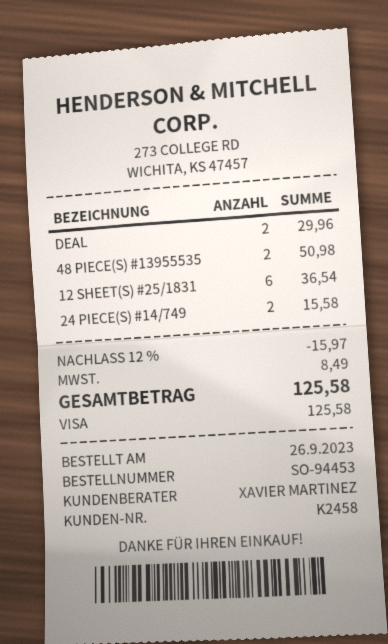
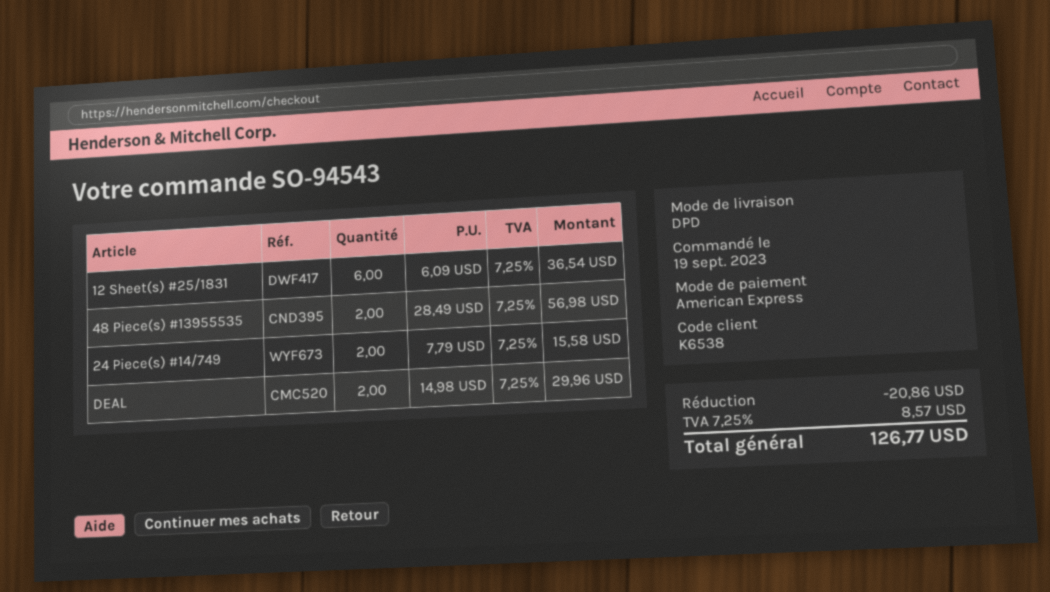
order number: SO-94453 -> SO-94543
order date: 2023-09-26 -> 2023-09-19
customer number: K2458 -> K6538
payment method: Visa -> American Express
48 PIECE(S) #13955535: 2 for 50.98 -> 2 for 56.98
discount: 15.97 -> 20.86
tax: 8.49 -> 8.57
total: 125.58 -> 126.77

